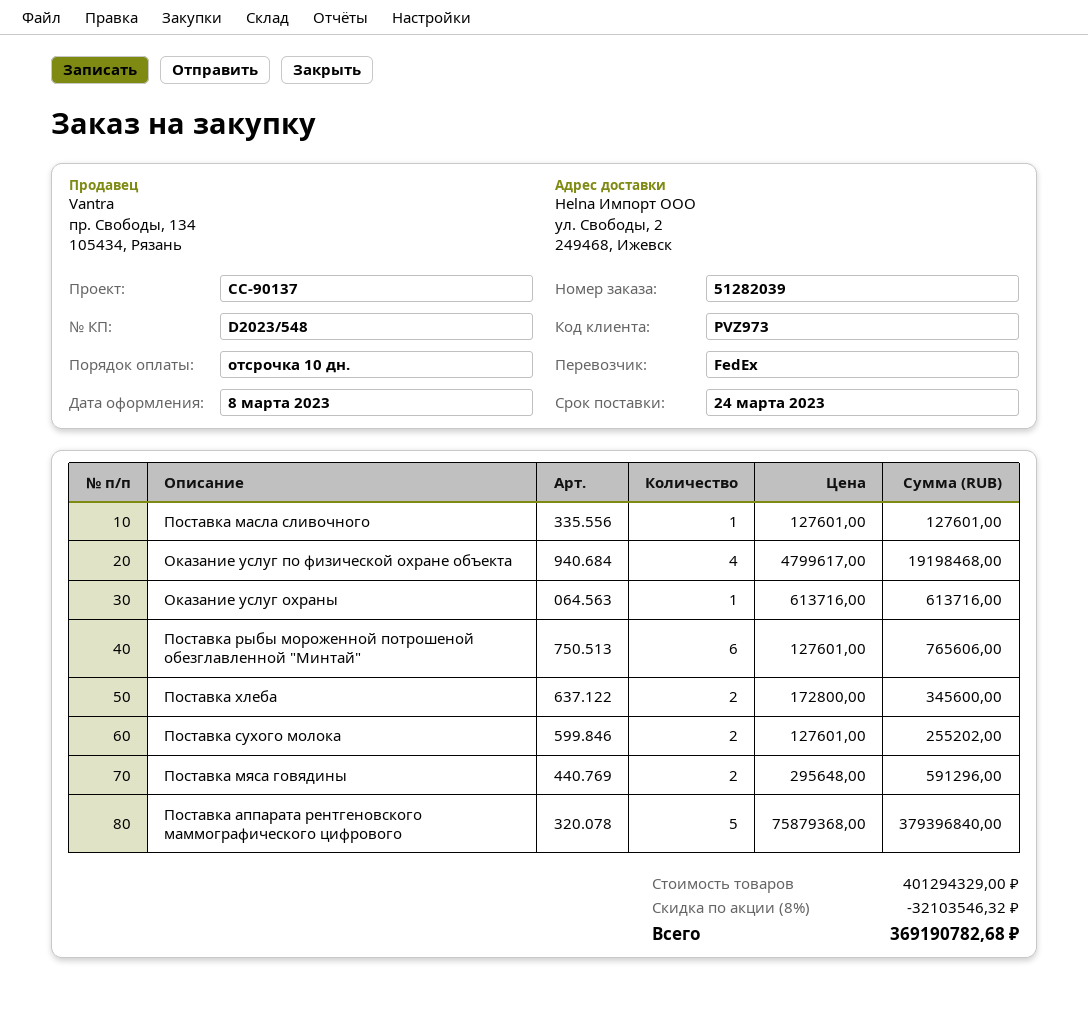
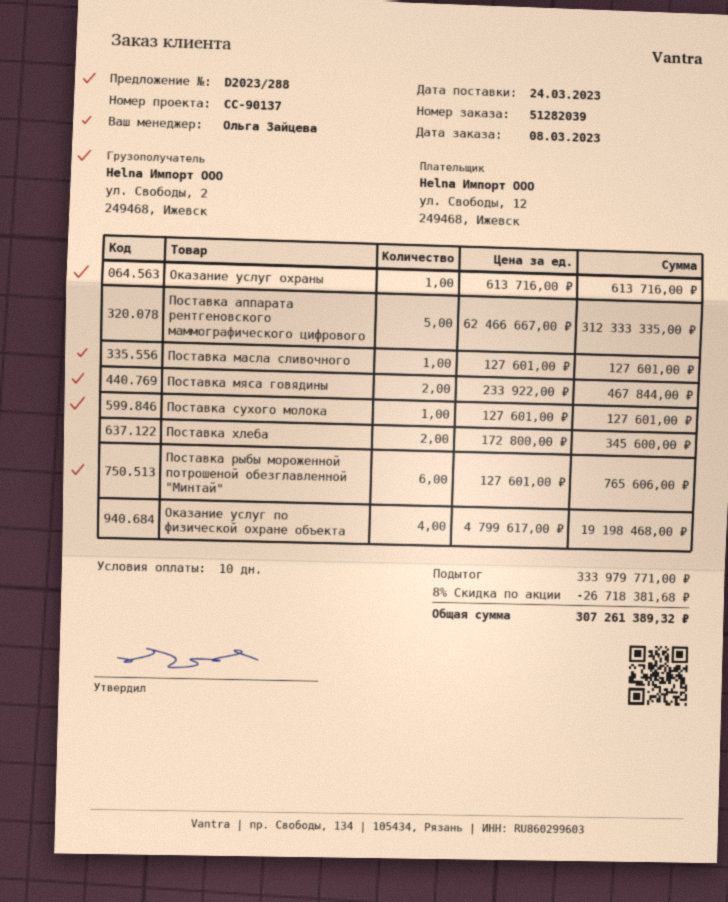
quote number: D2023/548 -> D2023/288
Поставка сухого молока: 2 x 127601.00 = 255202.00 -> 1 x 127601.00 = 127601.00
Поставка мяса говядины: 2 x 295648.00 = 591296.00 -> 2 x 233922.00 = 467844.00
Поставка аппарата рентгеновского маммографического цифрового: 5 x 75879368.00 = 379396840.00 -> 5 x 62466667.00 = 312333335.00
subtotal: 401294329.00 -> 333979771.00
discount: 8% = 32103546.32 -> 8% = 26718381.68
total: 369190782.68 -> 307261389.32

